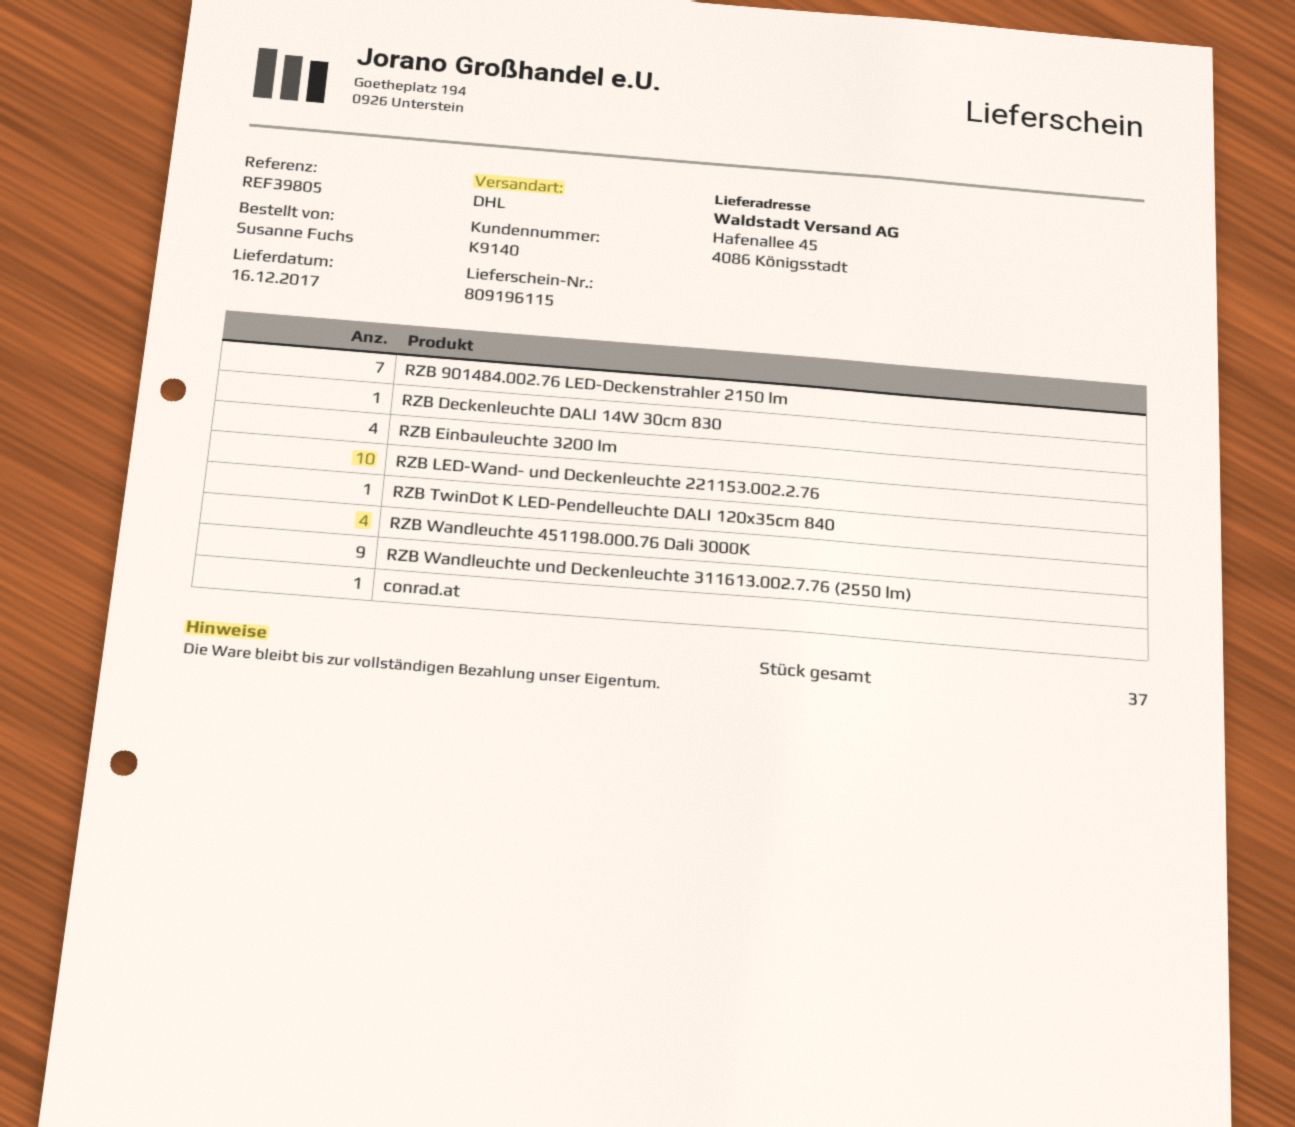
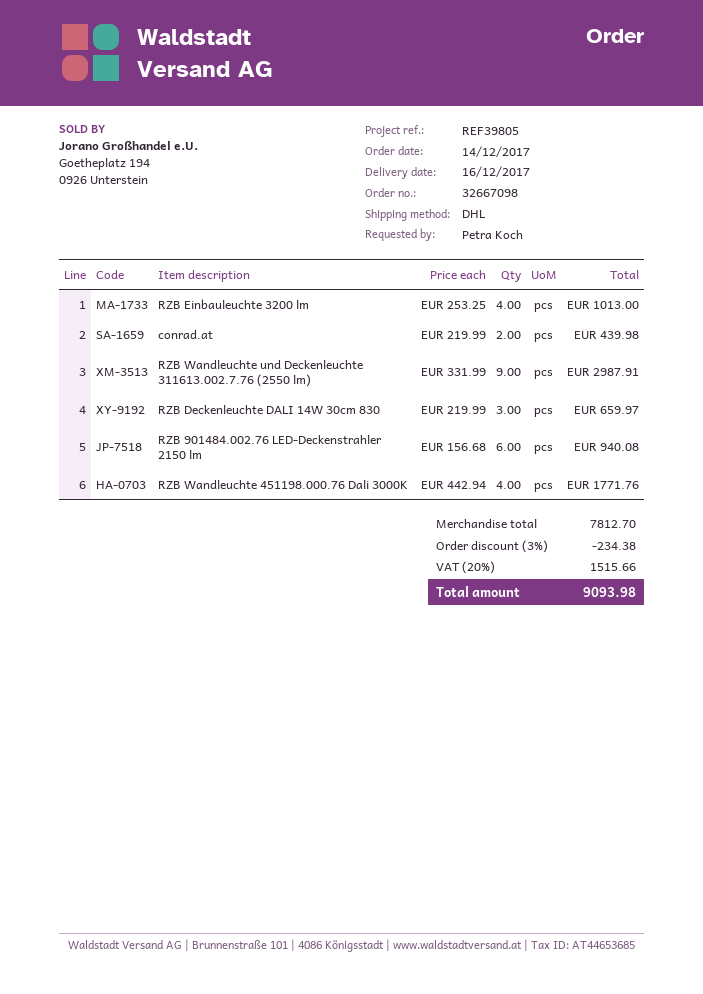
ordered by: Susanne Fuchs -> Petra Koch
RZB 901484.002.76 LED-Deckenstrahler 2150 lm: 7 -> 6
RZB Deckenleuchte DALI 14W 30cm 830: 1 -> 3
RZB LED-Wand- und Deckenleuchte 221153.002.2.76: 10 -> none
RZB TwinDot K LED-Pendelleuchte DALI 120x35cm 840: 1 -> none
conrad.at: 1 -> 2

